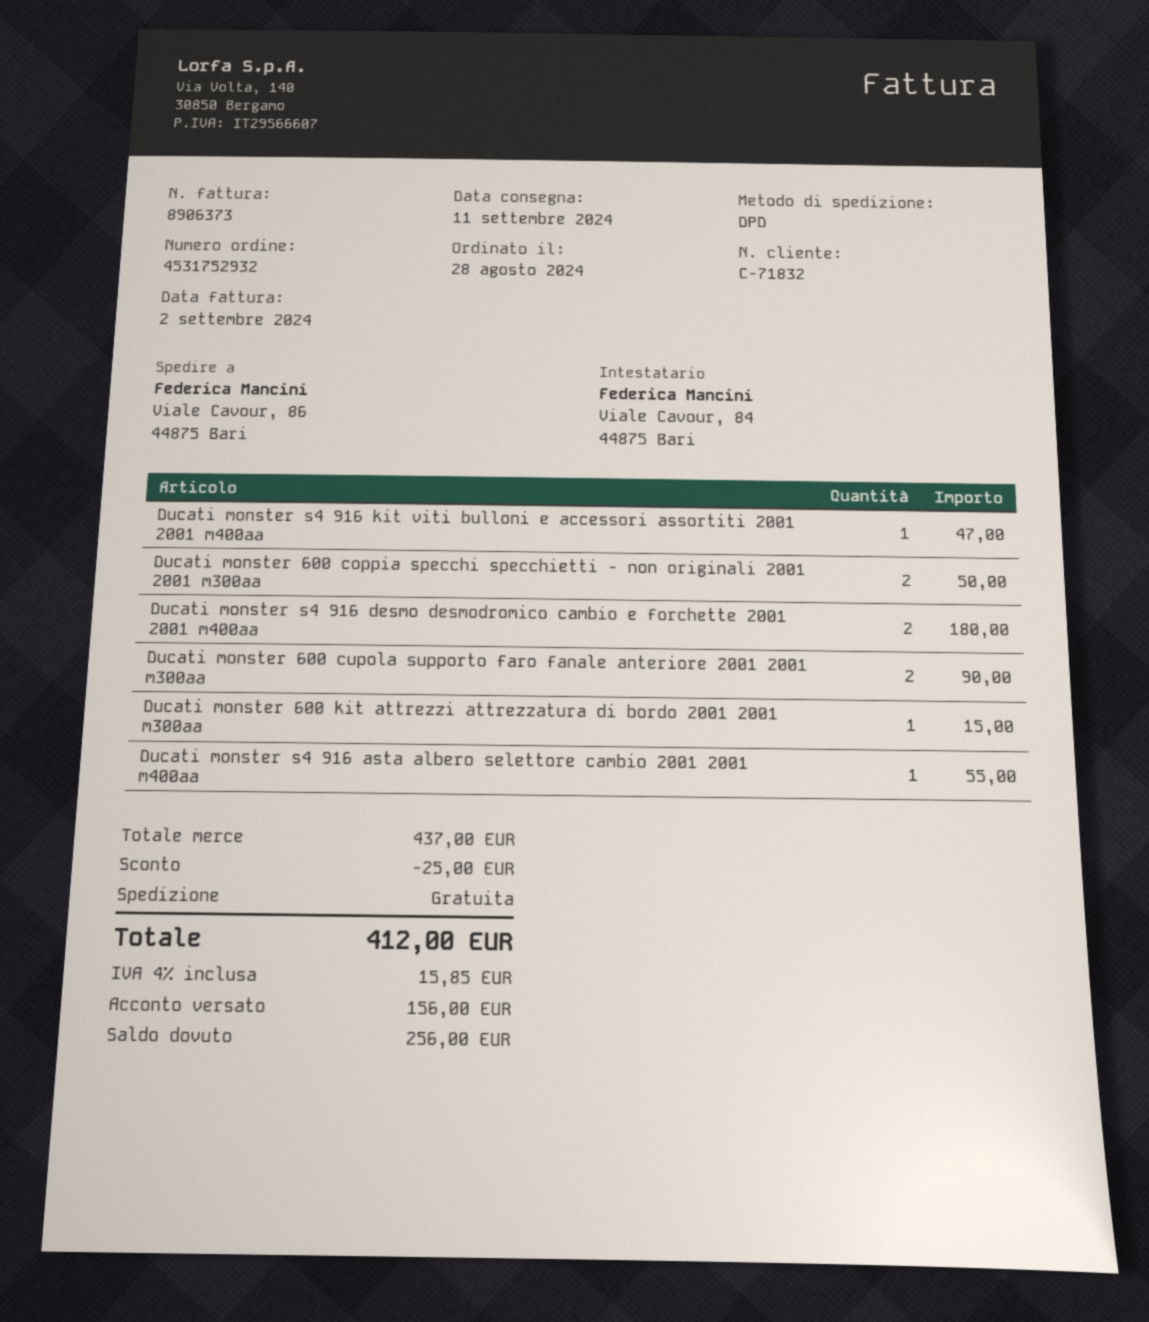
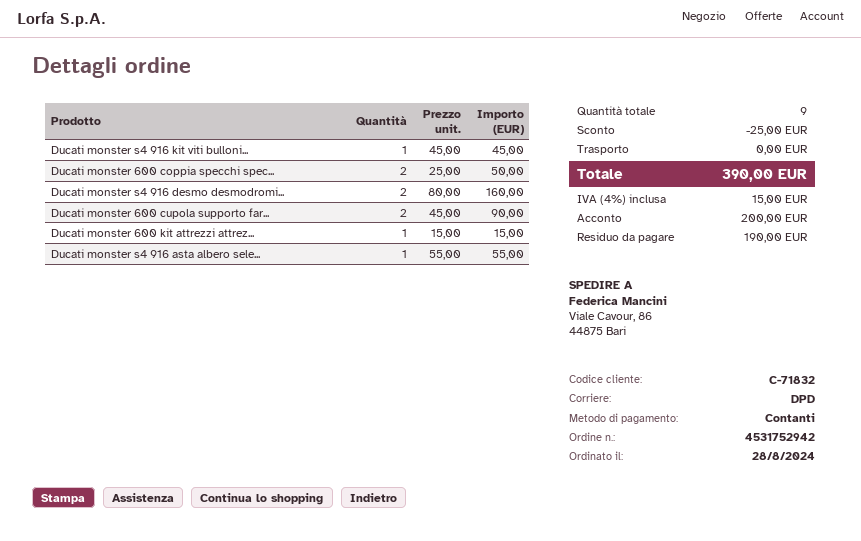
order number: 4531752932 -> 4531752942
Ducati monster s4 916 kit viti bulloni e accessori assortiti 2001 2001 m400aa: 1 for 47.00 -> 1 for 45.00
Ducati monster s4 916 desmo desmodromico cambio e forchette 2001 2001 m400aa: 2 for 180.00 -> 2 for 160.00
tax: 4% = 15.85 -> 4% = 15.00
total: 412.00 -> 390.00
deposit: 156.00 -> 200.00
balance: 256.00 -> 190.00

